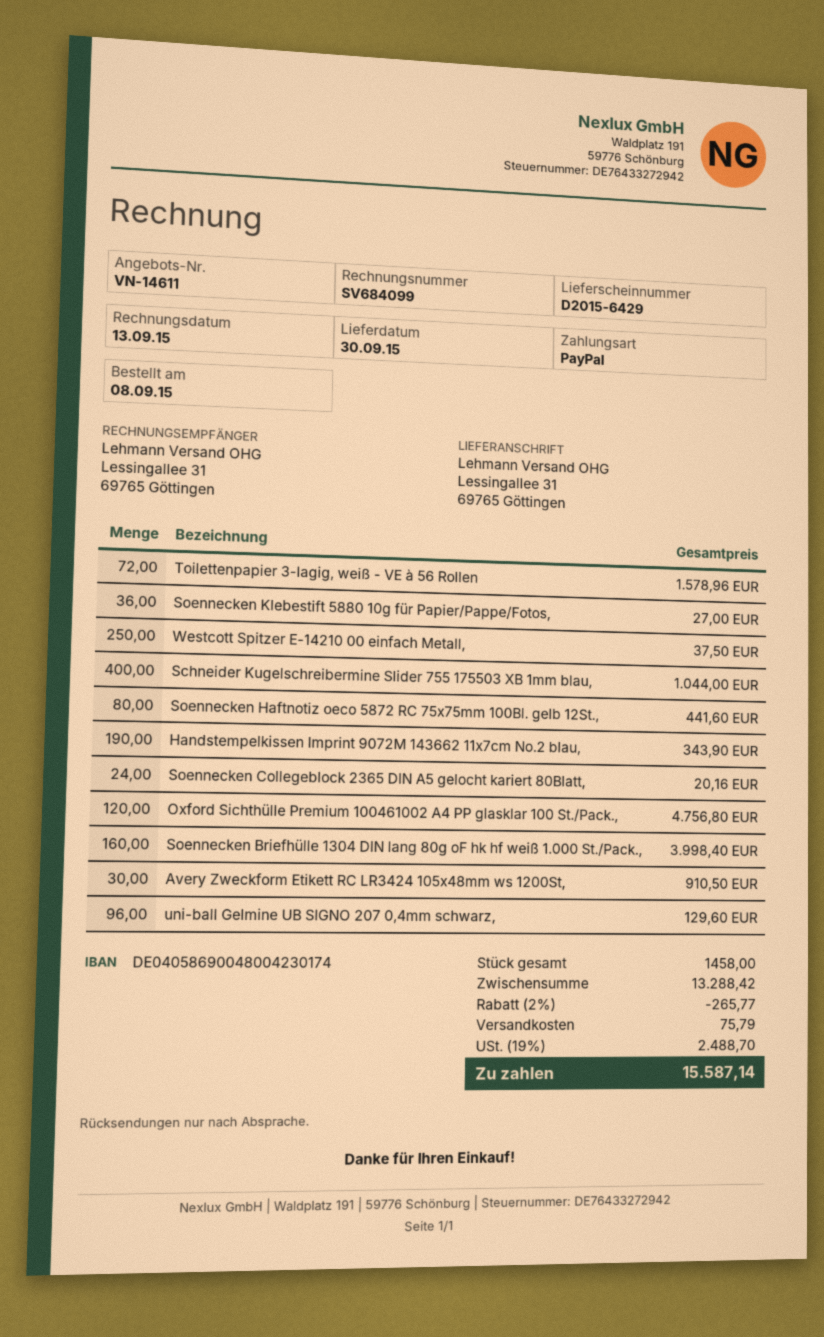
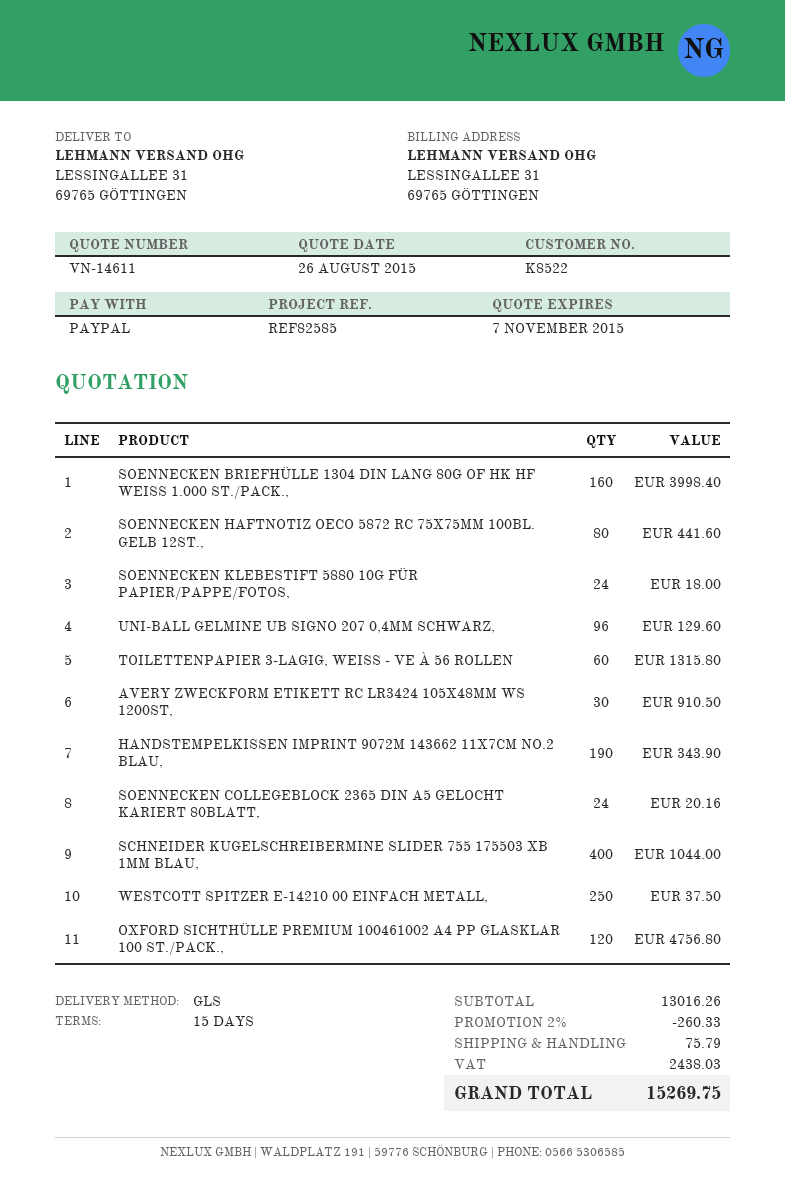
Toilettenpapier 3-lagig, weiß - VE à 56 Rollen: 72 for 1578.96 -> 60 for 1315.80
Soennecken Klebestift 5880 10g für Papier/Pappe/Fotos,: 36 for 27.00 -> 24 for 18.00
subtotal: 13288.42 -> 13016.26
discount: 2% = 265.77 -> 2% = 260.33
tax: 2488.70 -> 2438.03
total: 15587.14 -> 15269.75

